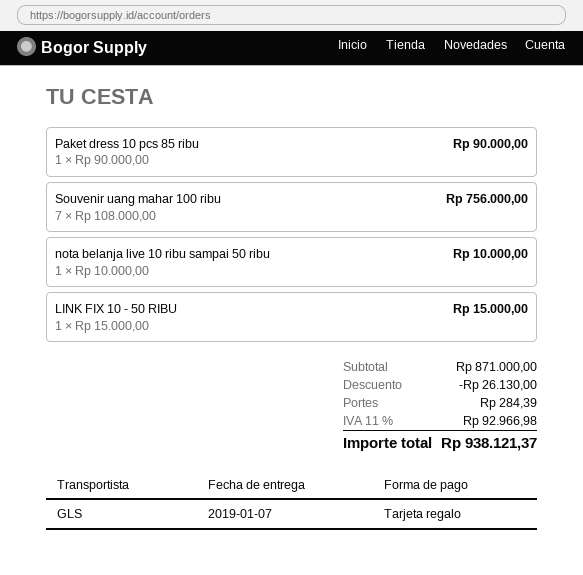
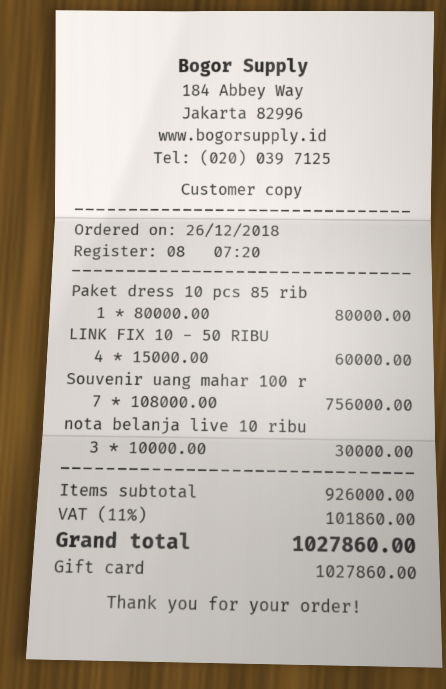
Paket dress 10 pcs 85 ribu: 1 x 90000.00 = 90000.00 -> 1 x 80000.00 = 80000.00
nota belanja live 10 ribu sampai 50 ribu: 1 x 10000.00 = 10000.00 -> 3 x 10000.00 = 30000.00
LINK FIX 10 - 50 RIBU: 1 x 15000.00 = 15000.00 -> 4 x 15000.00 = 60000.00
subtotal: 871000.00 -> 926000.00
discount: 26130.00 -> none
shipping: 284.39 -> none
tax: 11% = 92966.98 -> 11% = 101860.00
total: 938121.37 -> 1027860.00

